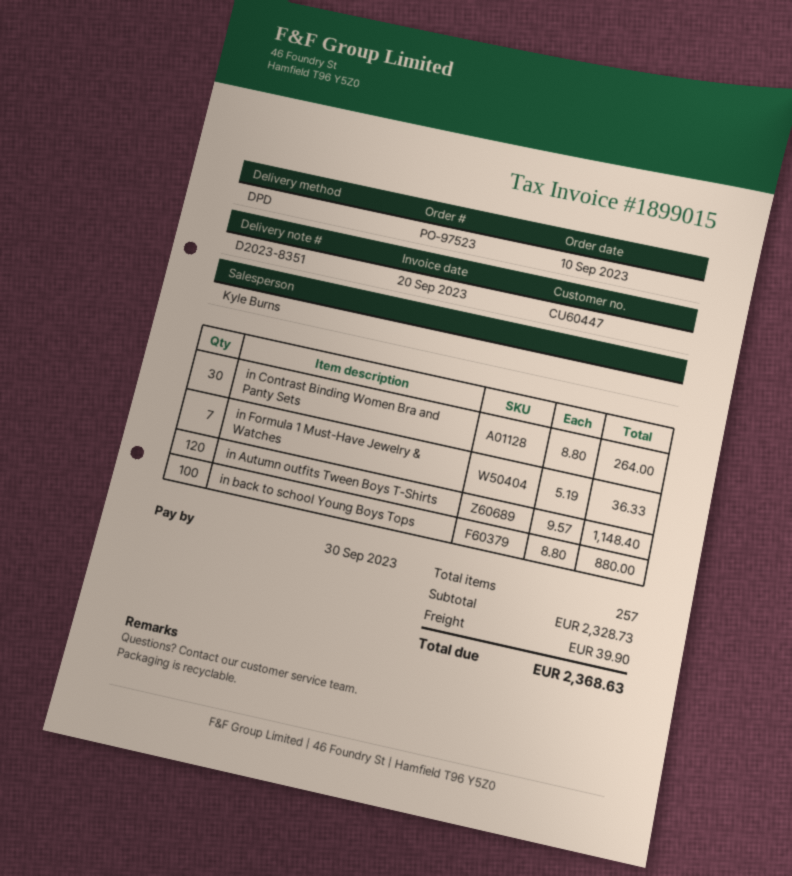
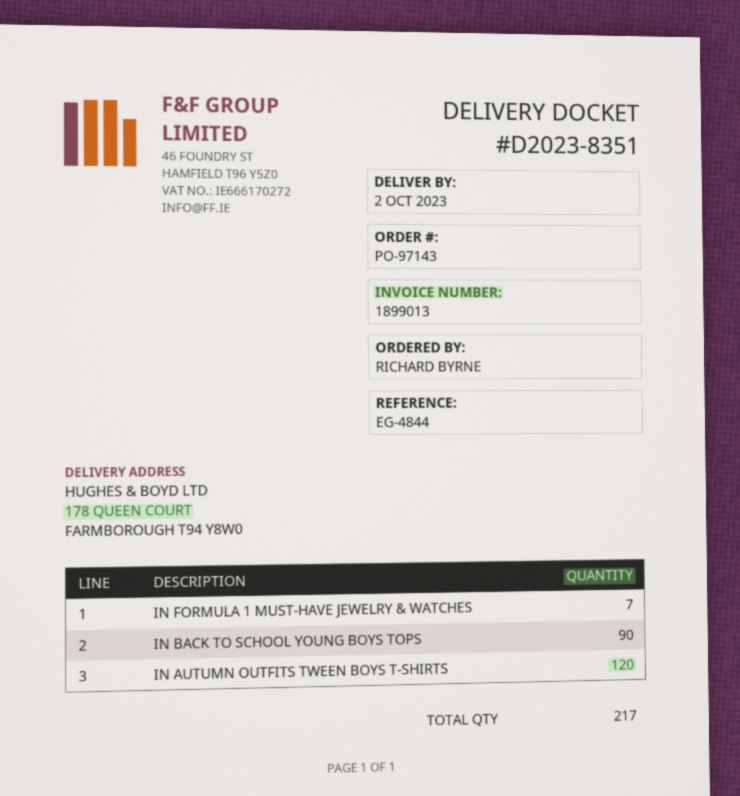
order number: PO-97523 -> PO-97143
invoice number: 1899015 -> 1899013
in Contrast Binding Women Bra and Panty Sets: 30 -> none
in back to school Young Boys Tops: 100 -> 90
total quantity: 257 -> 217

